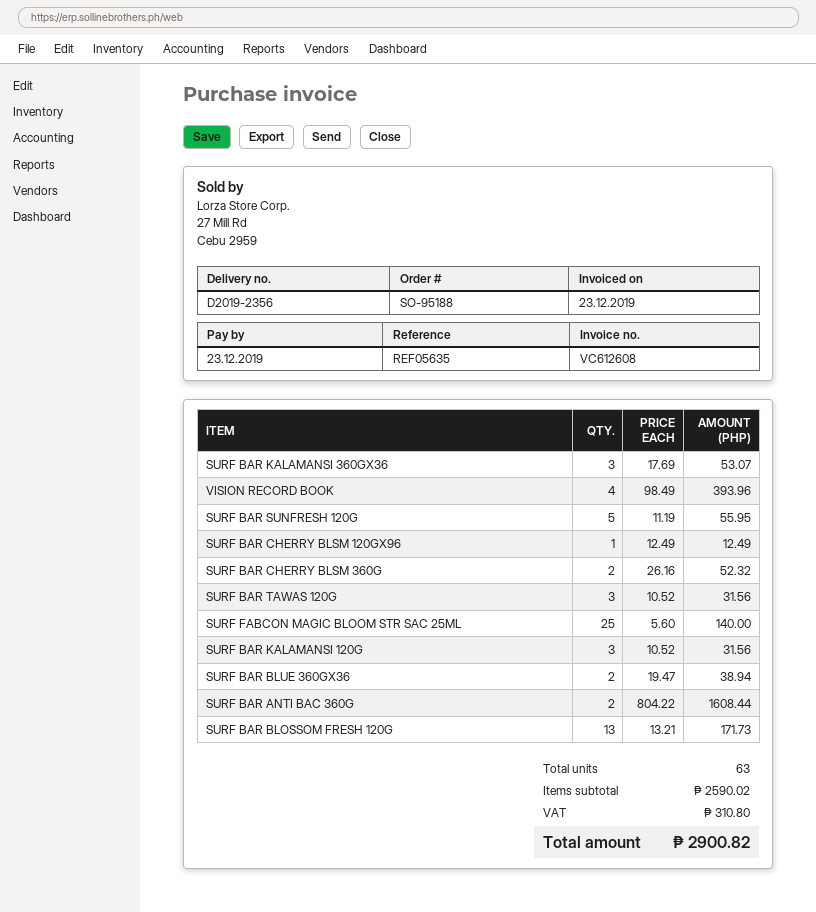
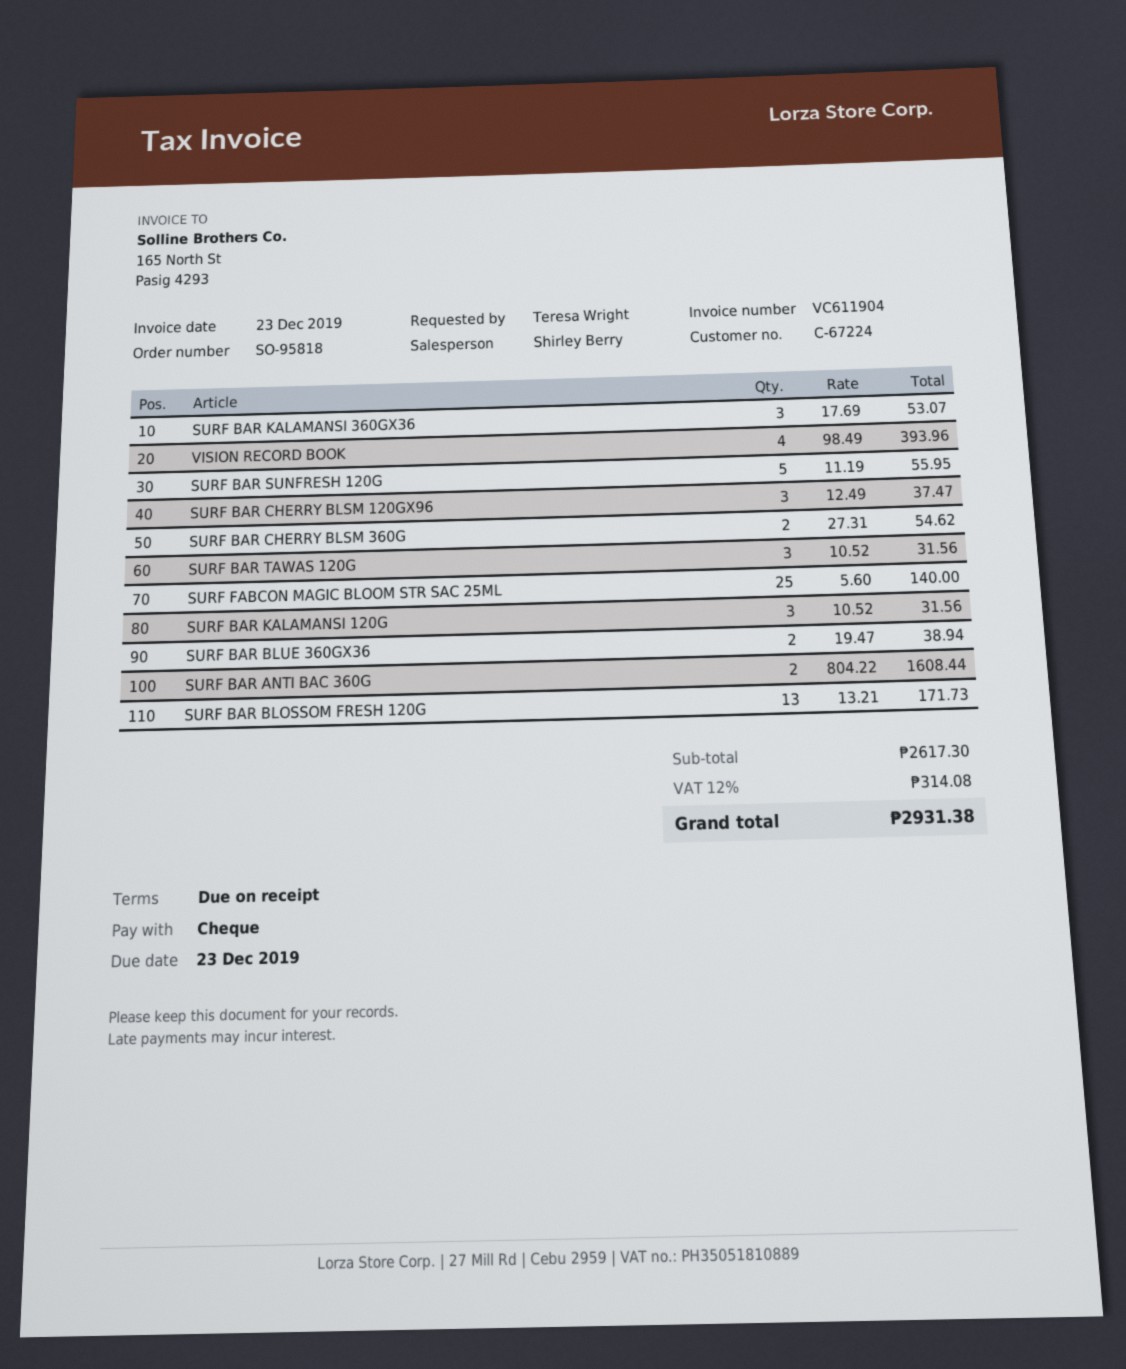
order number: SO-95188 -> SO-95818
invoice number: VC612608 -> VC611904
SURF BAR CHERRY BLSM 120GX96: 1 x 12.49 = 12.49 -> 3 x 12.49 = 37.47
SURF BAR CHERRY BLSM 360G: 2 x 26.16 = 52.32 -> 2 x 27.31 = 54.62
subtotal: 2590.02 -> 2617.30
tax: 310.80 -> 314.08
total: 2900.82 -> 2931.38

